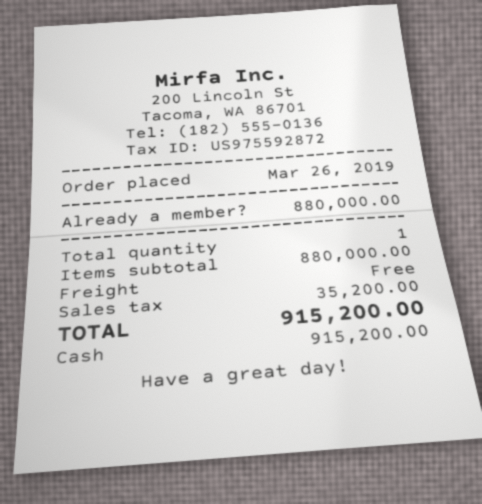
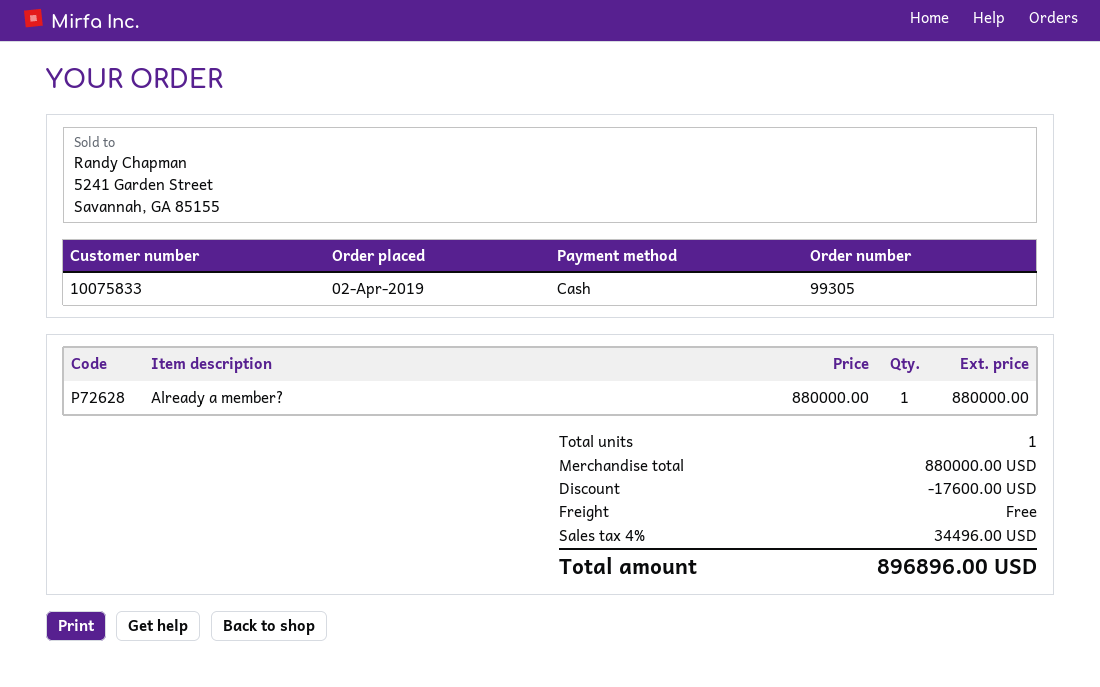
order date: 2019-03-26 -> 2019-04-02
discount: none -> 17600.00
tax: 35200.00 -> 34496.00
total: 915200.00 -> 896896.00

